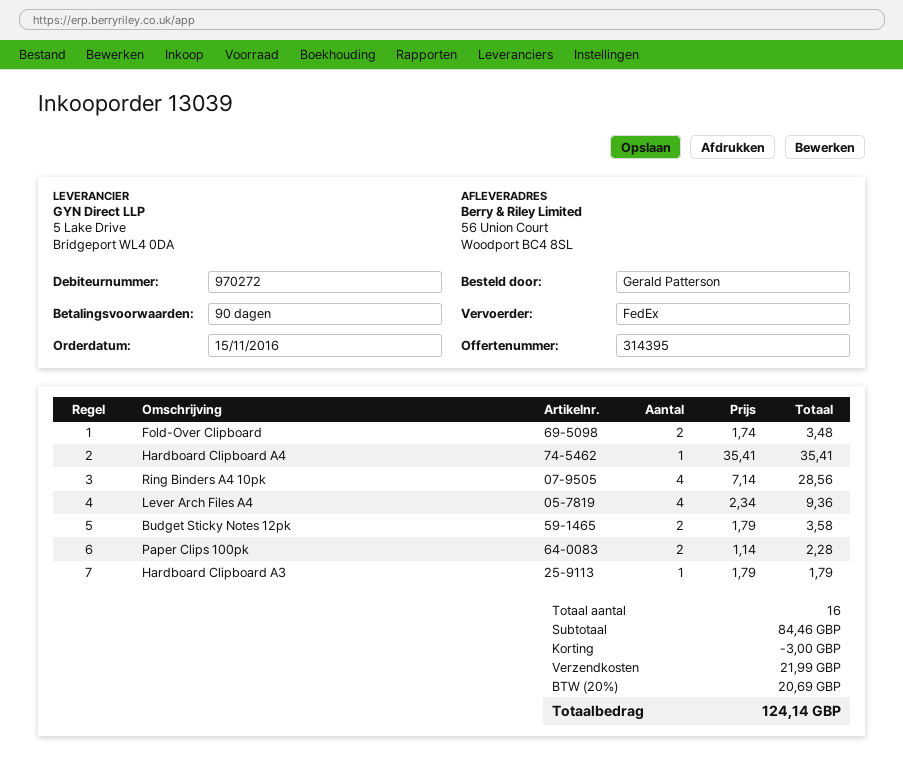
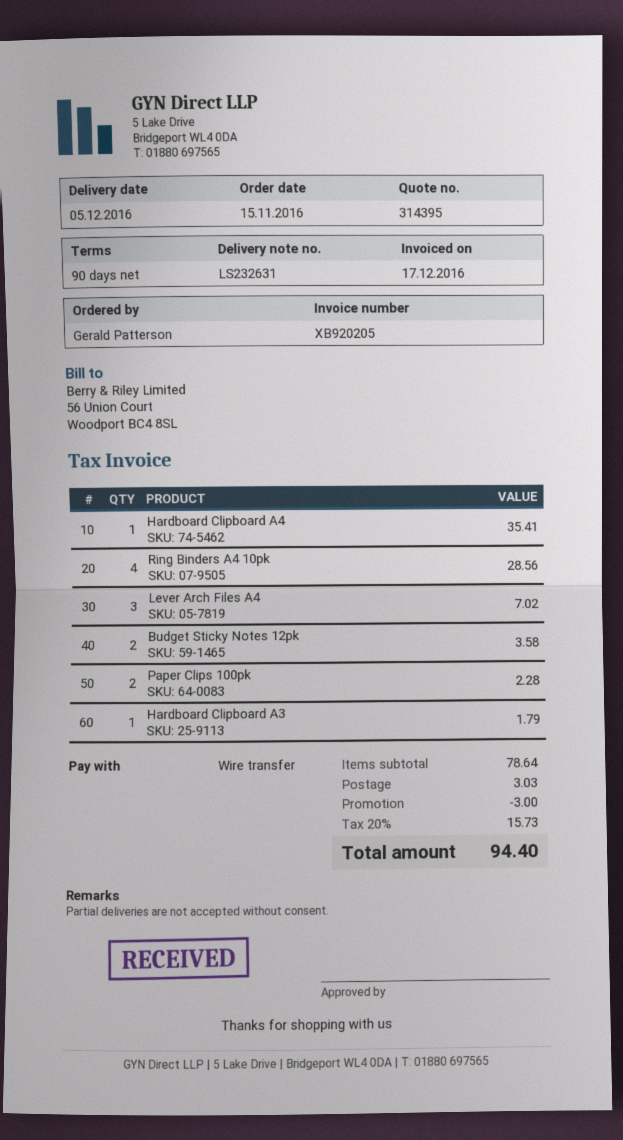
Fold-Over Clipboard: 2 for 3.48 -> none
Lever Arch Files A4: 4 for 9.36 -> 3 for 7.02
subtotal: 84.46 -> 78.64
shipping: 21.99 -> 3.03
tax: 20% = 20.69 -> 20% = 15.73
total: 124.14 -> 94.40

